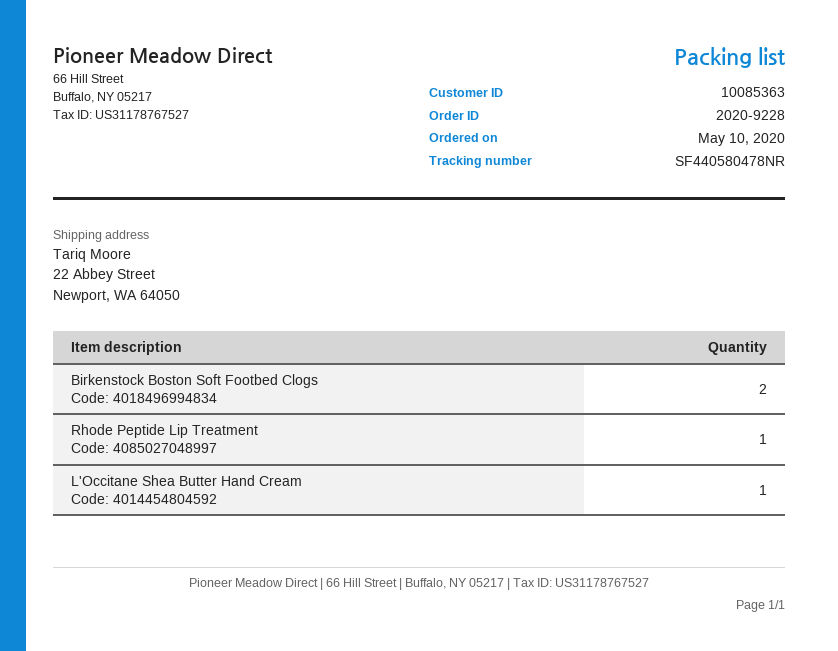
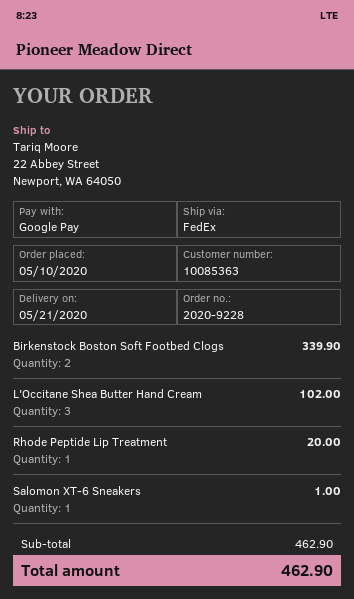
L'Occitane Shea Butter Hand Cream: 1 -> 3
Salomon XT-6 Sneakers: none -> 1

